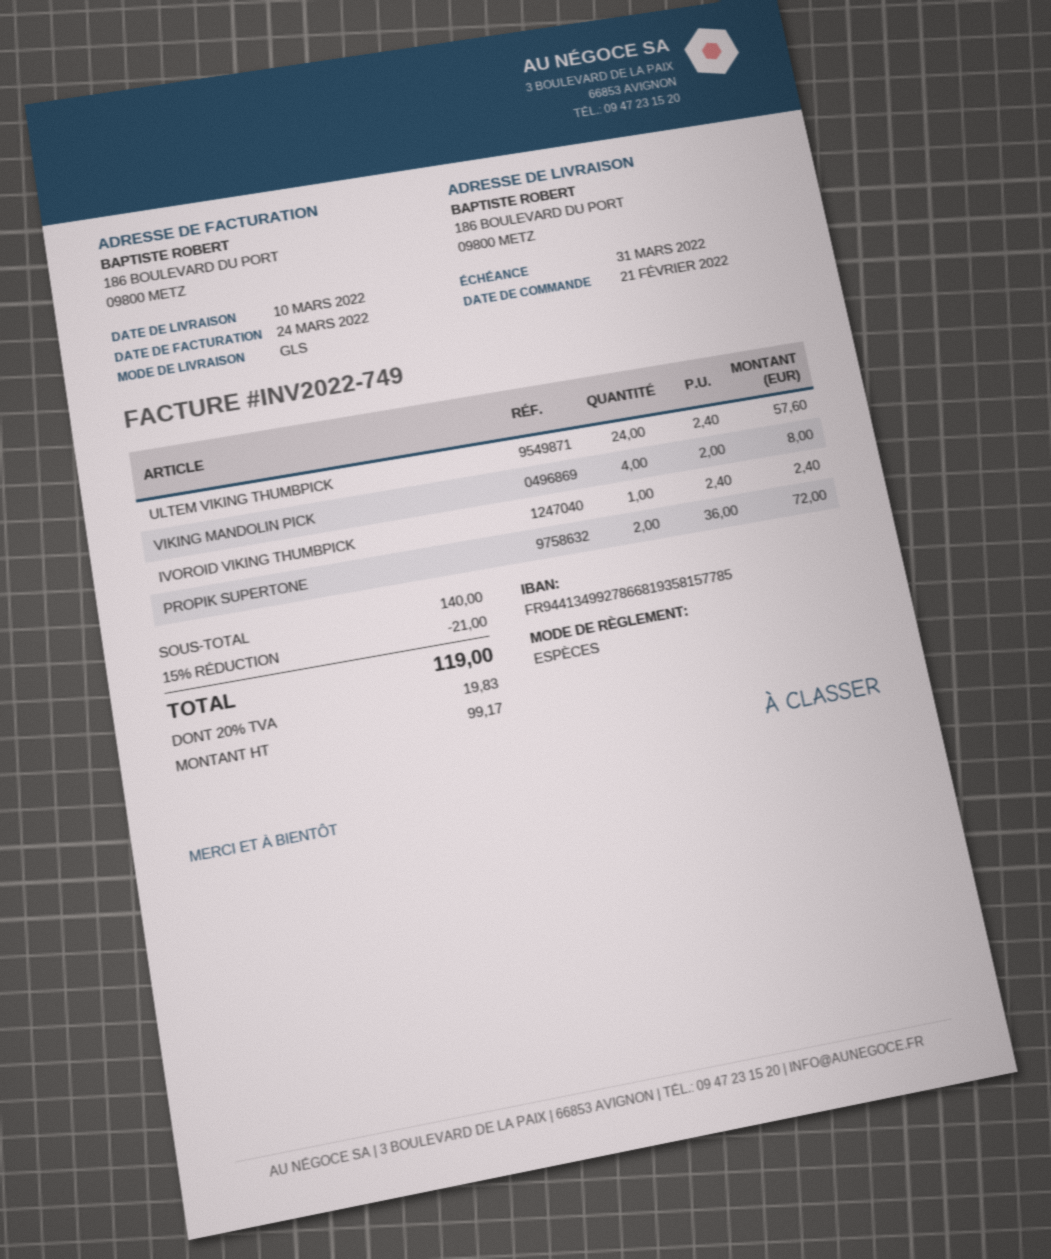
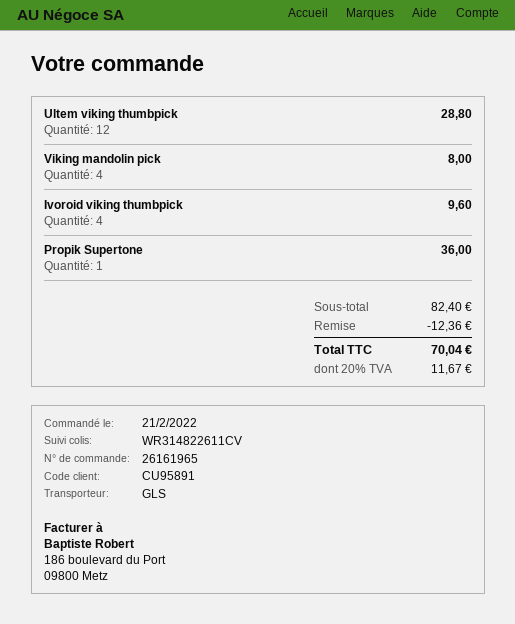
ULTEM VIKING THUMBPICK: 24 for 57.60 -> 12 for 28.80
IVOROID VIKING THUMBPICK: 1 for 2.40 -> 4 for 9.60
PROPIK SUPERTONE: 2 for 72.00 -> 1 for 36.00
subtotal: 140.00 -> 82.40
discount: 21.00 -> 12.36
tax: 20% = 19.83 -> 20% = 11.67
total: 119.00 -> 70.04

